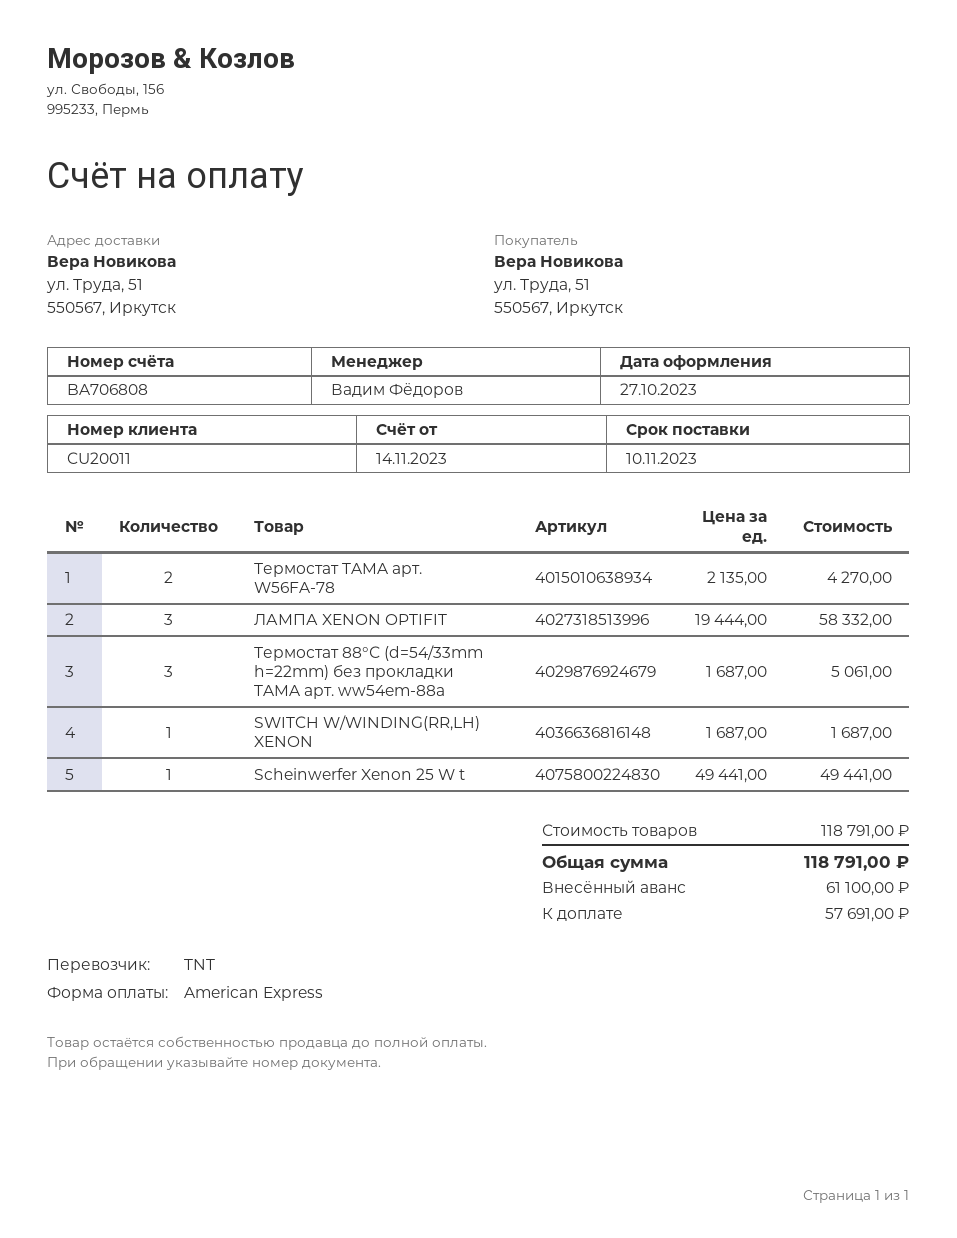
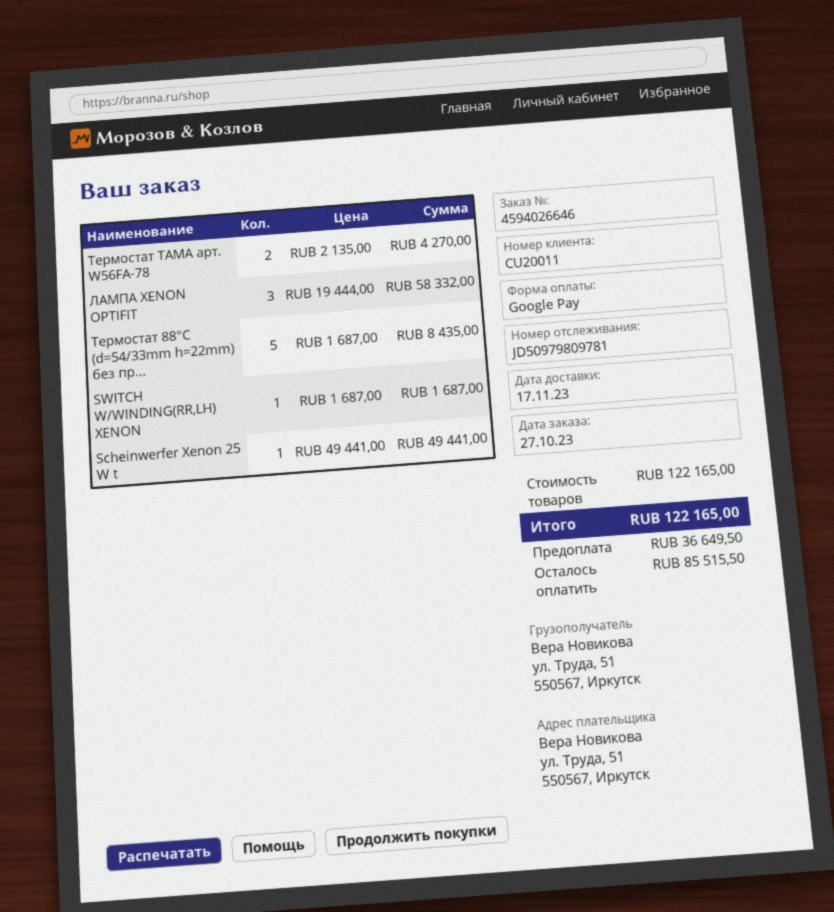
delivery date: 2023-11-10 -> 2023-11-17
payment method: American Express -> Google Pay
Термостат 88°С (d=54/33mm h=22mm) без прокладки TAMA арт. ww54em-88a: 3 x 1687.00 = 5061.00 -> 5 x 1687.00 = 8435.00
subtotal: 118791.00 -> 122165.00
total: 118791.00 -> 122165.00
deposit: 61100.00 -> 36649.50
balance: 57691.00 -> 85515.50

